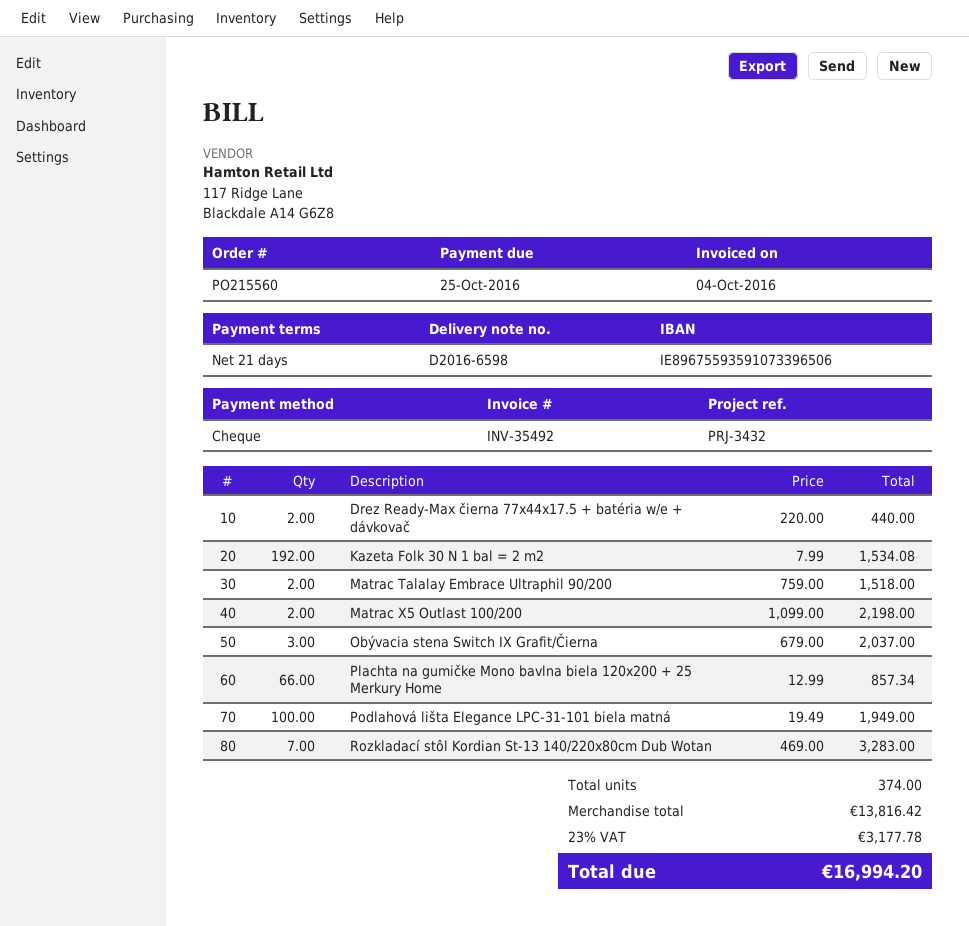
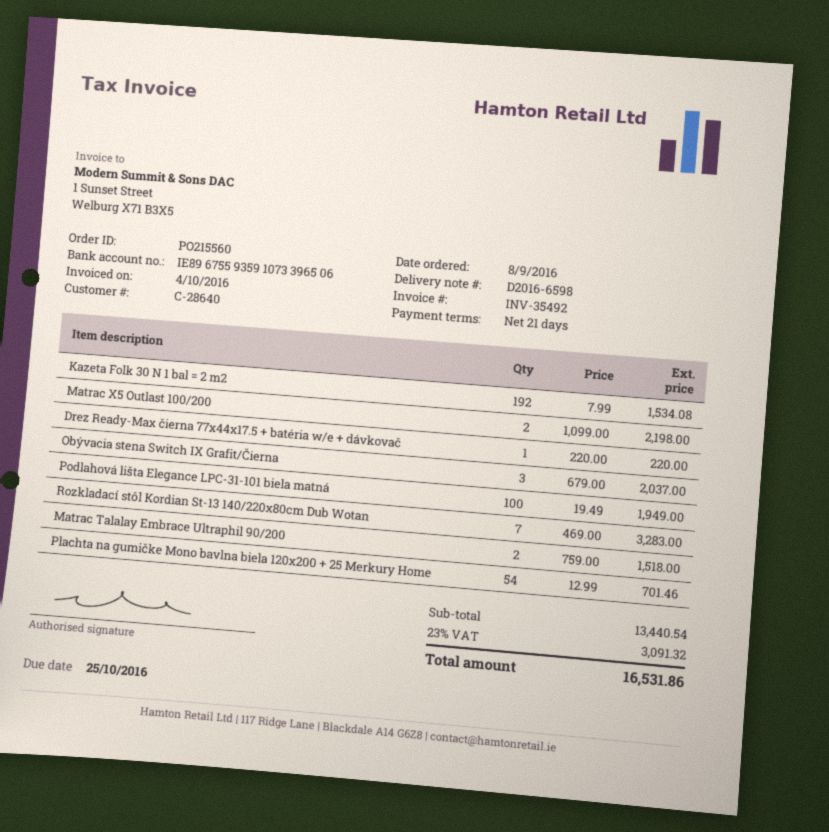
Drez Ready-Max čierna 77x44x17.5 + batéria w/e + dávkovač: 2 x 220.00 = 440.00 -> 1 x 220.00 = 220.00
Plachta na gumičke Mono bavlna biela 120x200 + 25 Merkury Home: 66 x 12.99 = 857.34 -> 54 x 12.99 = 701.46
subtotal: 13816.42 -> 13440.54
tax: 23% = 3177.78 -> 23% = 3091.32
total: 16994.20 -> 16531.86

